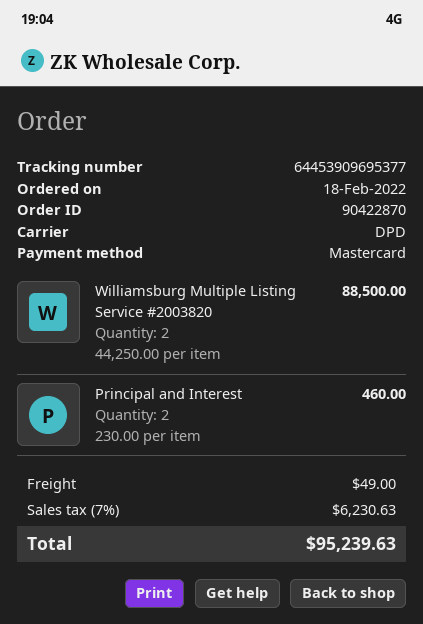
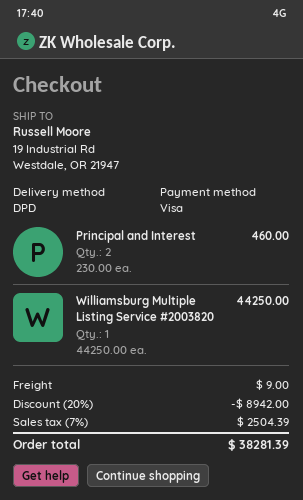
payment method: Mastercard -> Visa
Williamsburg Multiple Listing Service #2003820: 2 x 44250.00 = 88500.00 -> 1 x 44250.00 = 44250.00
discount: none -> 20% = 8942.00
shipping: 49.00 -> 9.00
tax: 7% = 6230.63 -> 7% = 2504.39
total: 95239.63 -> 38281.39

